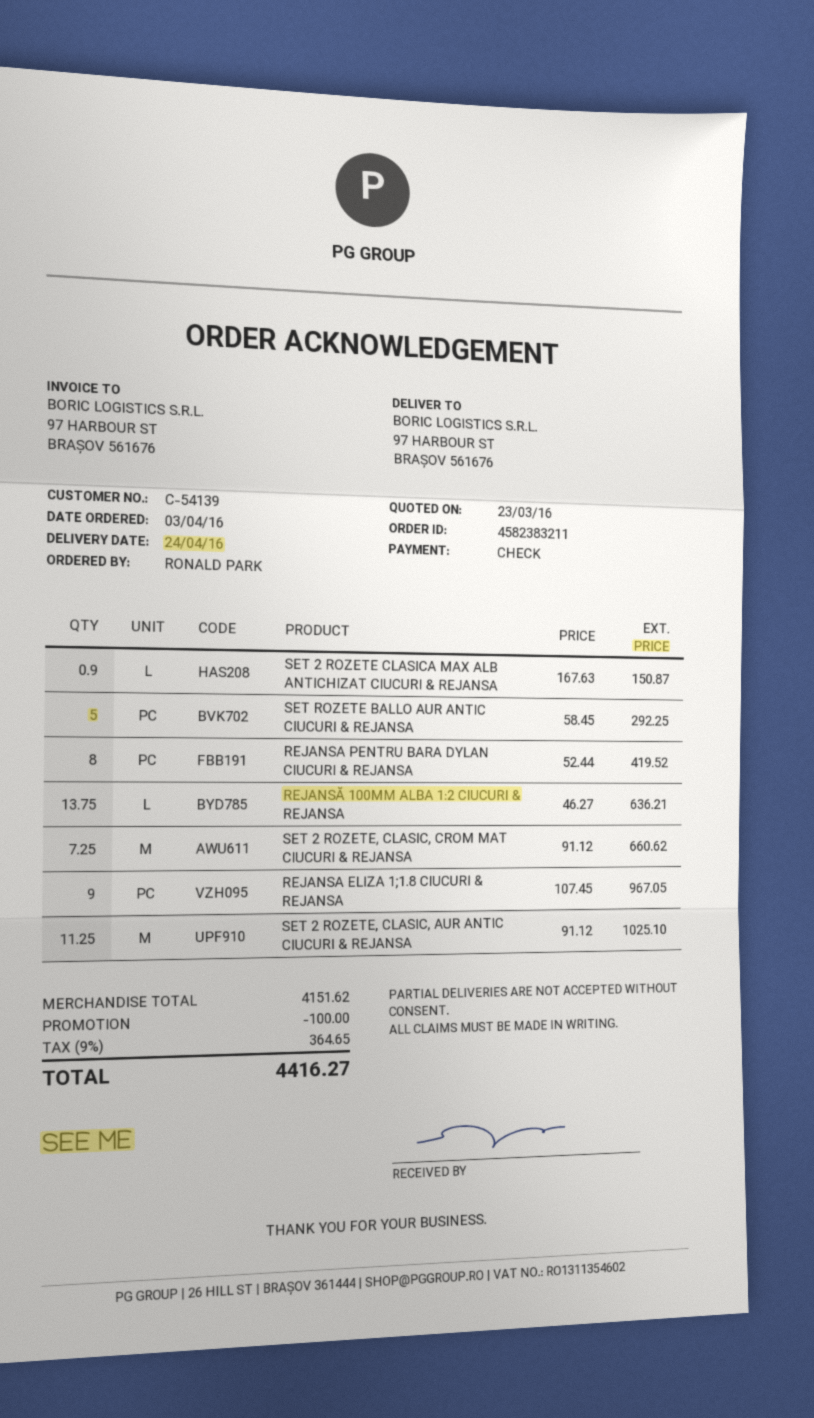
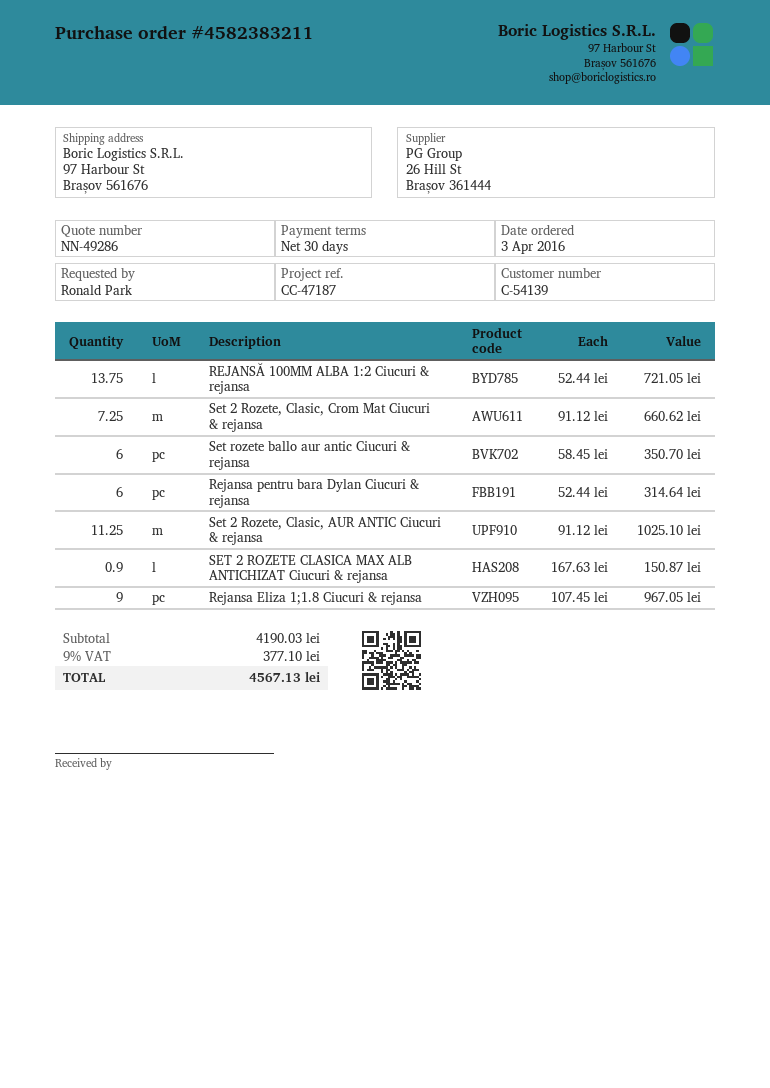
SET ROZETE BALLO AUR ANTIC CIUCURI & REJANSA: 5 x 58.45 = 292.25 -> 6 x 58.45 = 350.70
REJANSA PENTRU BARA DYLAN CIUCURI & REJANSA: 8 x 52.44 = 419.52 -> 6 x 52.44 = 314.64
REJANSĂ 100MM ALBA 1:2 CIUCURI & REJANSA: 13.75 x 46.27 = 636.21 -> 13.75 x 52.44 = 721.05
subtotal: 4151.62 -> 4190.03
discount: 100.00 -> none
tax: 9% = 364.65 -> 9% = 377.10
total: 4416.27 -> 4567.13

